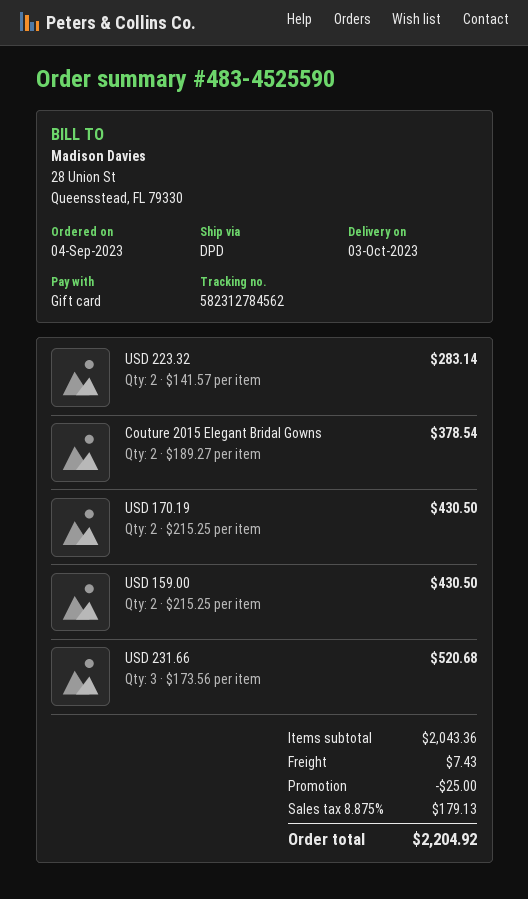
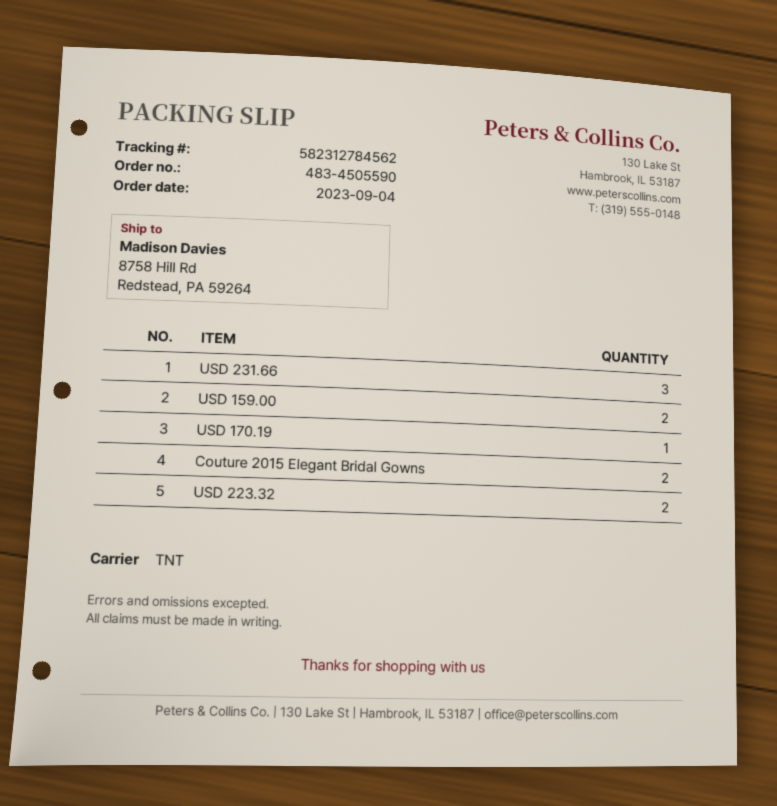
order number: 483-4525590 -> 483-4505590
shipping method: DPD -> TNT
USD 170.19: 2 -> 1

